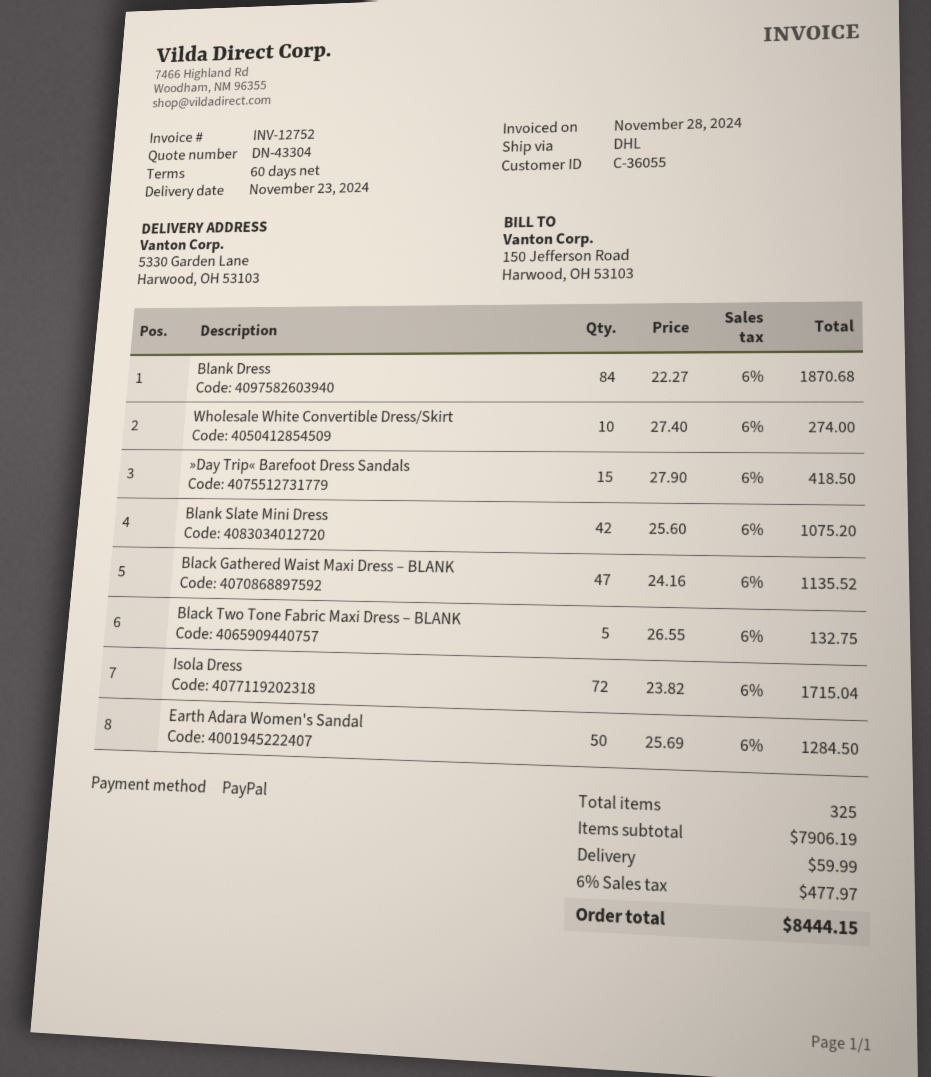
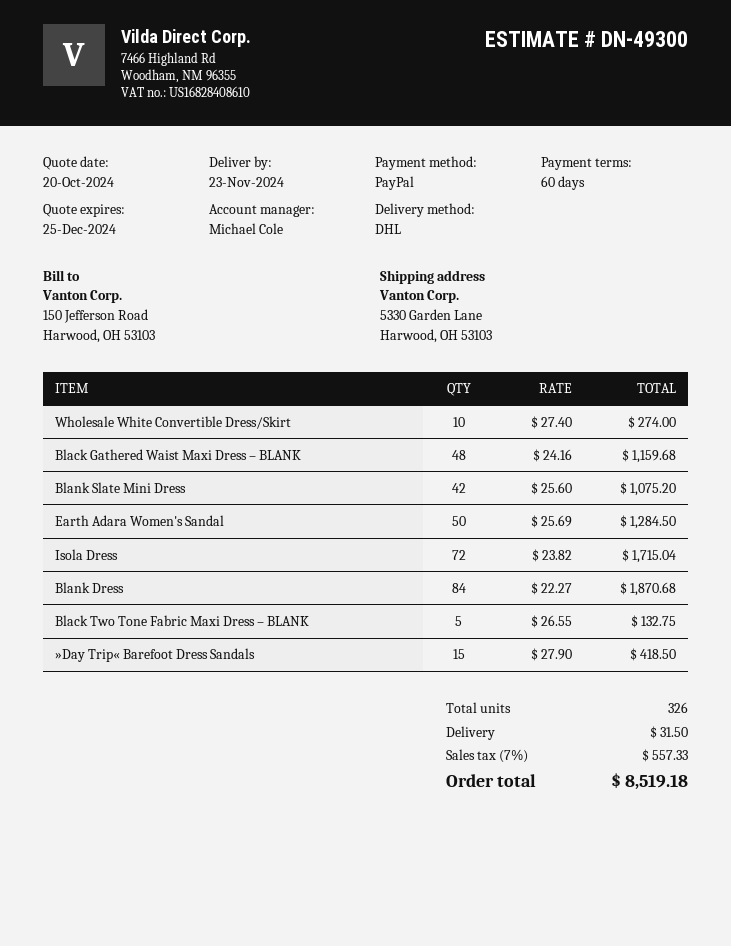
quote number: DN-43304 -> DN-49300
Black Gathered Waist Maxi Dress – BLANK: 47 x 24.16 = 1135.52 -> 48 x 24.16 = 1159.68
total quantity: 325 -> 326
shipping: 59.99 -> 31.50
tax: 6% = 477.97 -> 7% = 557.33
total: 8444.15 -> 8519.18

